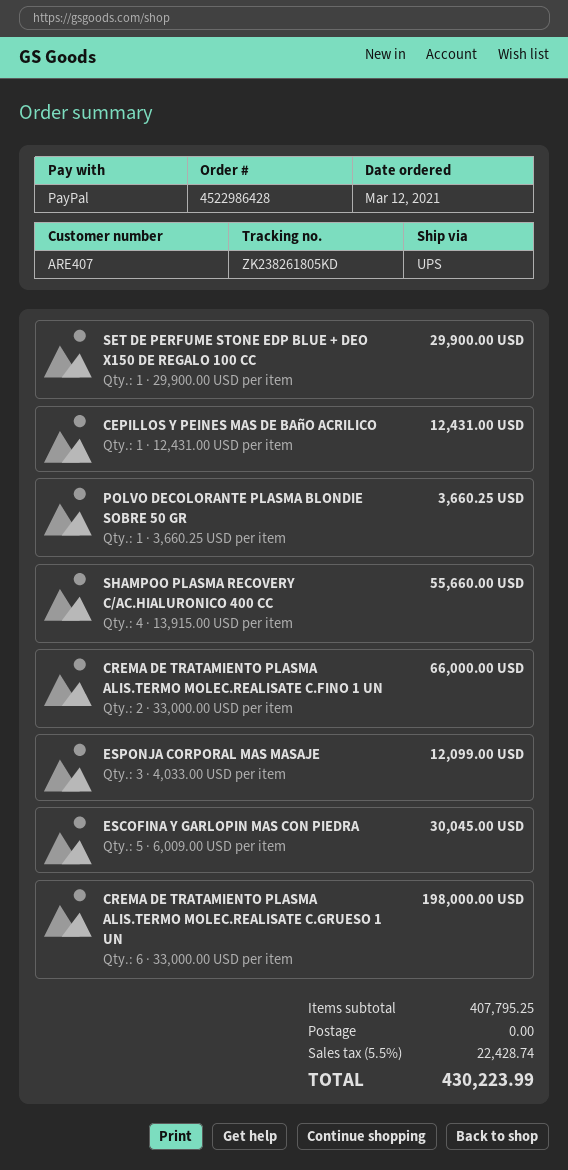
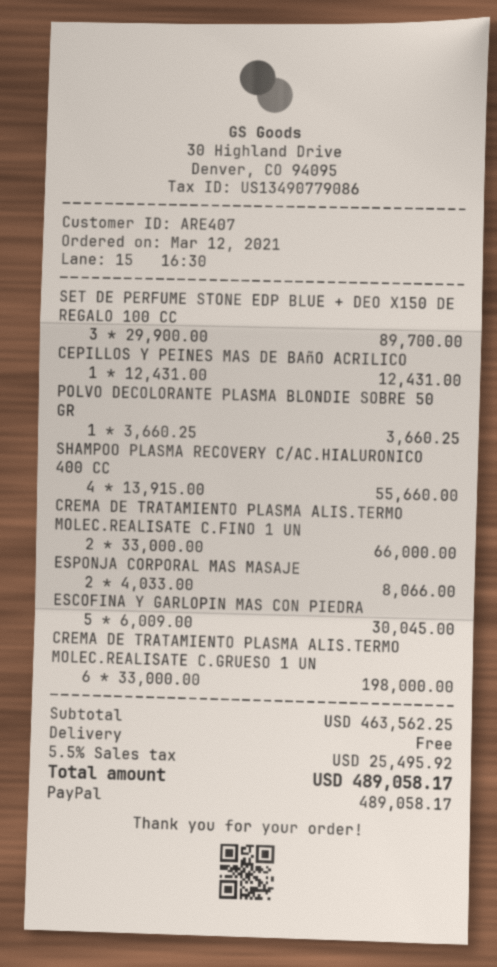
SET DE PERFUME STONE EDP BLUE + DEO X150 DE REGALO 100 CC: 1 x 29900.00 = 29900.00 -> 3 x 29900.00 = 89700.00
ESPONJA CORPORAL MAS MASAJE: 3 x 4033.00 = 12099.00 -> 2 x 4033.00 = 8066.00
subtotal: 407795.25 -> 463562.25
tax: 5.5% = 22428.74 -> 5.5% = 25495.92
total: 430223.99 -> 489058.17

